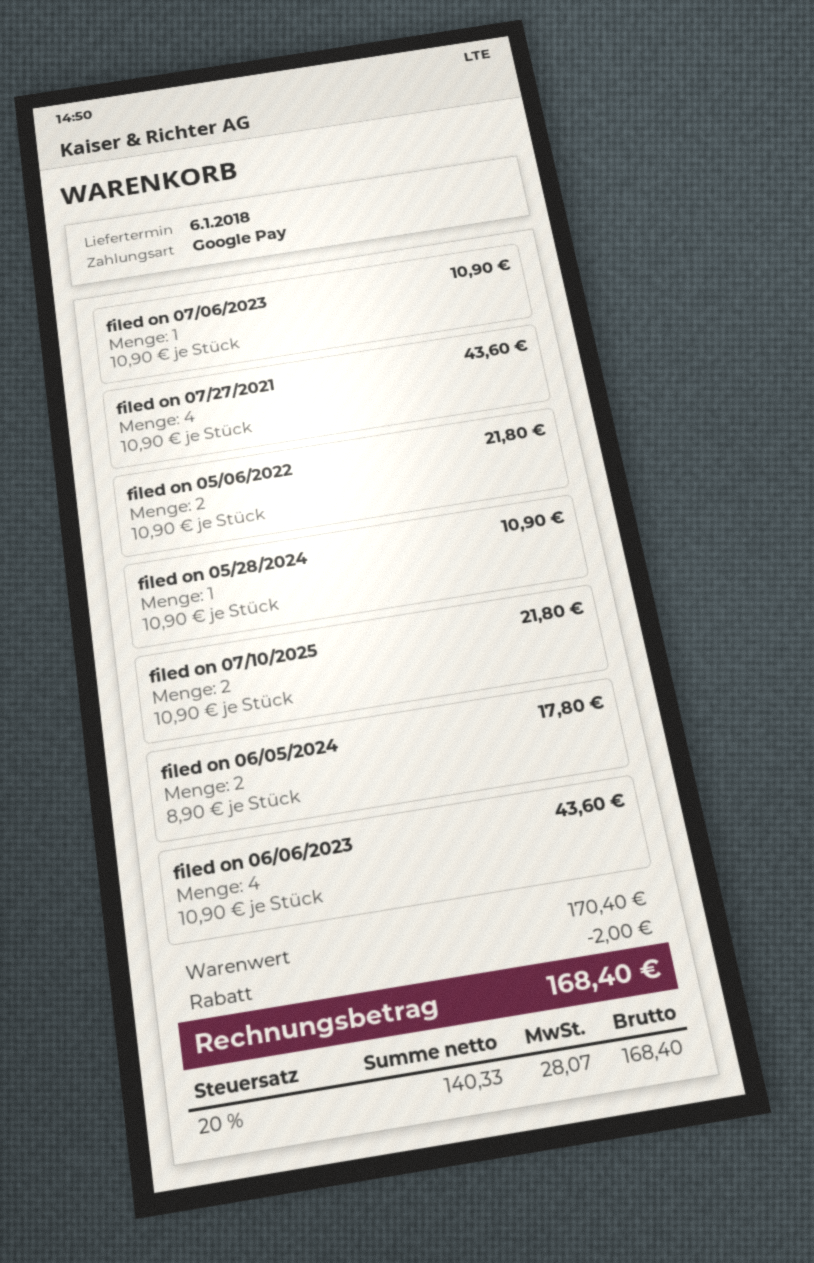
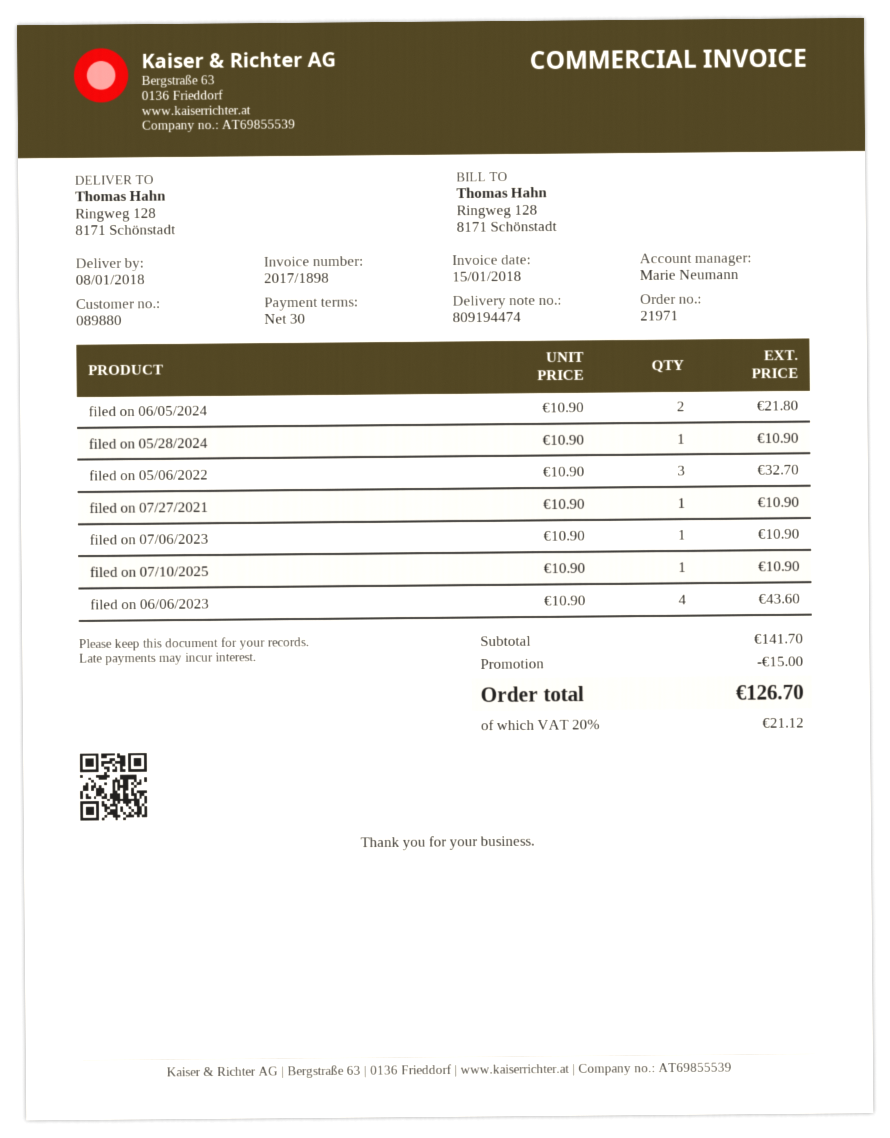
delivery date: 2018-01-06 -> 2018-01-08
filed on 07/27/2021: 4 x 10.90 = 43.60 -> 1 x 10.90 = 10.90
filed on 05/06/2022: 2 x 10.90 = 21.80 -> 3 x 10.90 = 32.70
filed on 07/10/2025: 2 x 10.90 = 21.80 -> 1 x 10.90 = 10.90
filed on 06/05/2024: 2 x 8.90 = 17.80 -> 2 x 10.90 = 21.80
subtotal: 170.40 -> 141.70
discount: 2.00 -> 15.00
tax: 20% = 28.07 -> 20% = 21.12
total: 168.40 -> 126.70

